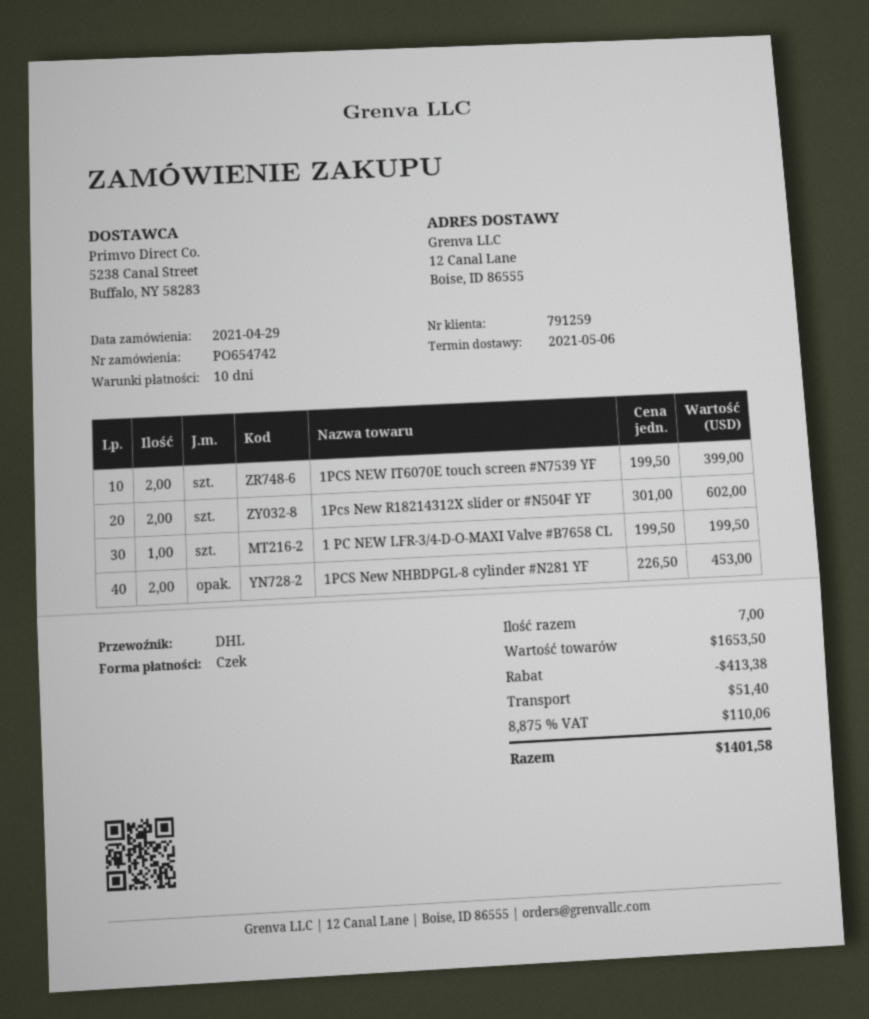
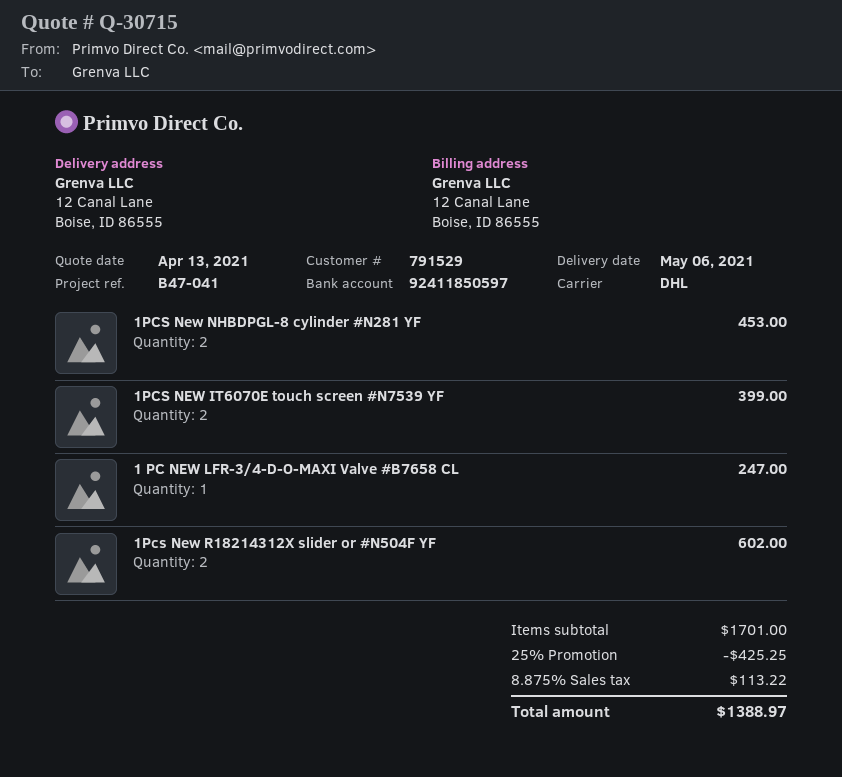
customer number: 791259 -> 791529
1 PC NEW LFR-3/4-D-O-MAXI Valve #B7658 CL: 1 for 199.50 -> 1 for 247.00
subtotal: 1653.50 -> 1701.00
discount: 413.38 -> 425.25
shipping: 51.40 -> none
tax: 8.875% = 110.06 -> 8.875% = 113.22
total: 1401.58 -> 1388.97

